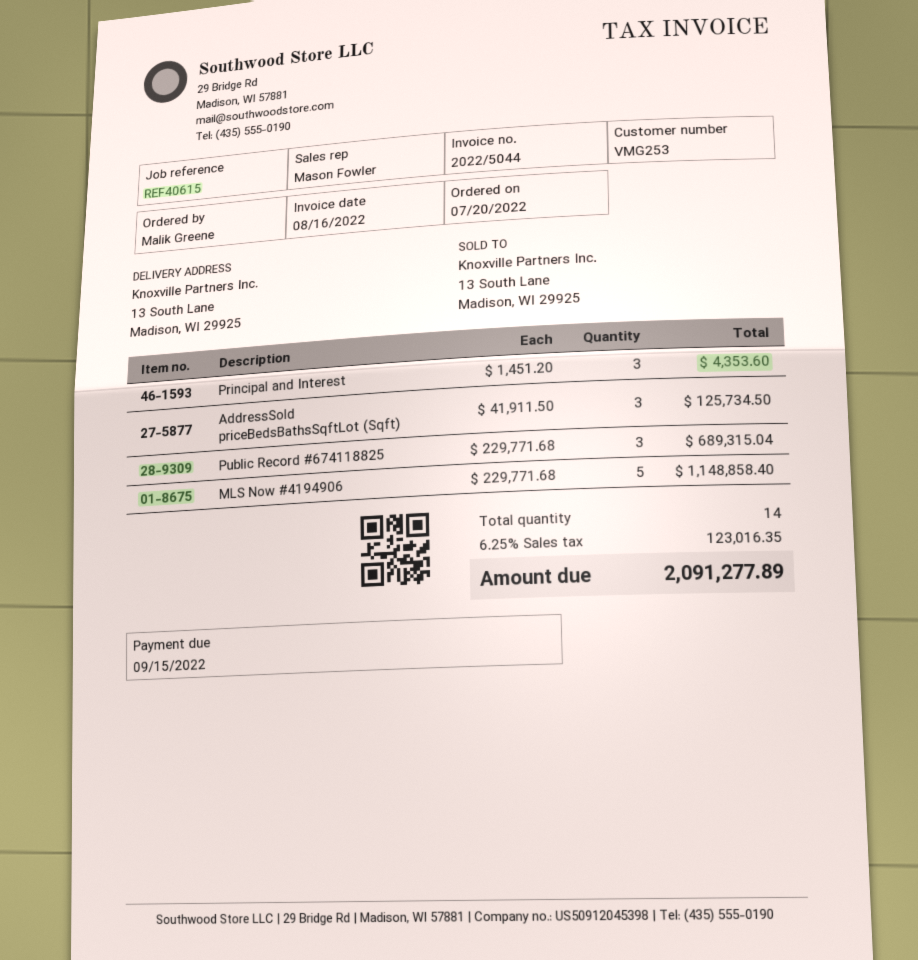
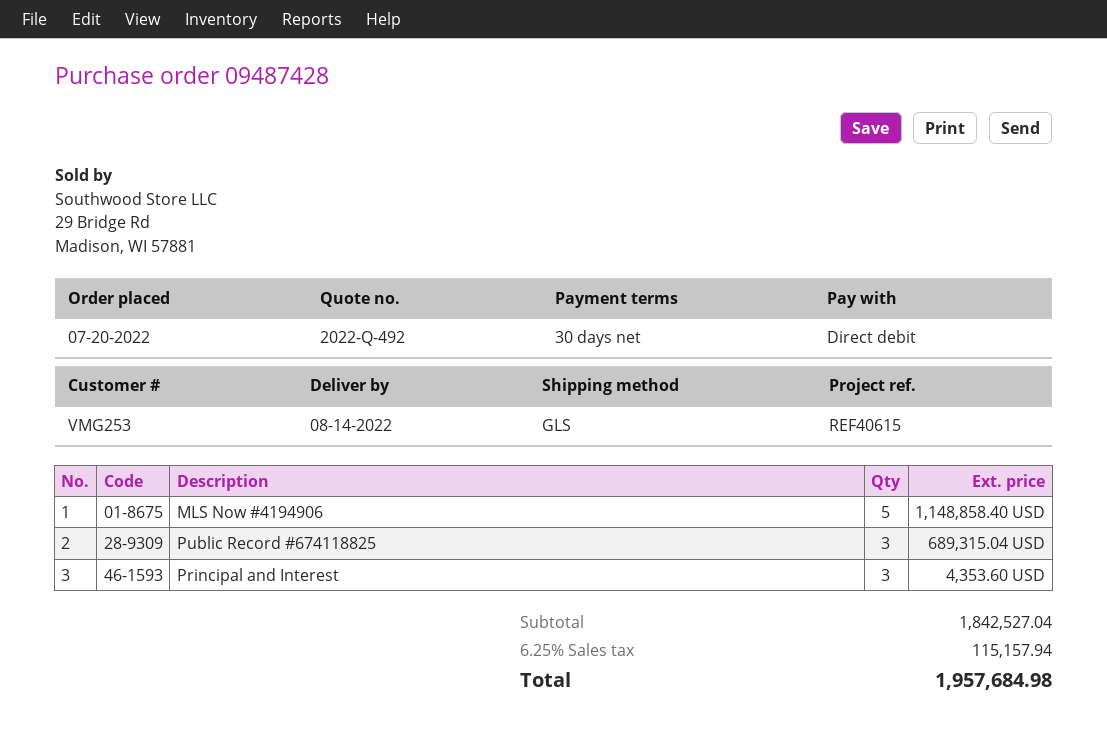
AddressSold priceBedsBathsSqftLot (Sqft): 3 for 125734.50 -> none
tax: 6.25% = 123016.35 -> 6.25% = 115157.94
total: 2091277.89 -> 1957684.98

